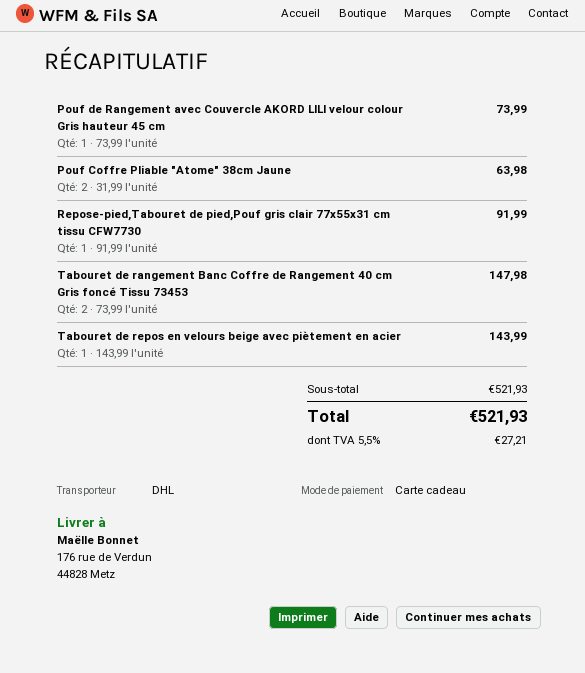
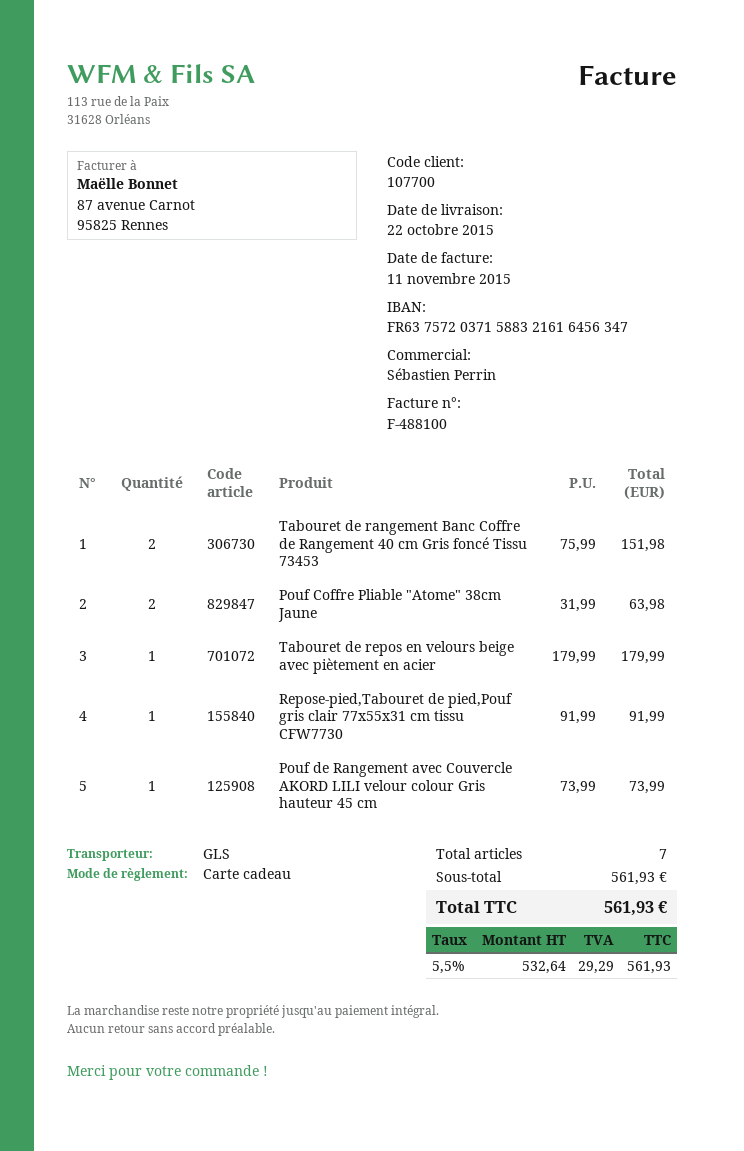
shipping method: DHL -> GLS
Tabouret de rangement Banc Coffre de Rangement 40 cm Gris foncé Tissu 73453: 2 x 73.99 = 147.98 -> 2 x 75.99 = 151.98
Tabouret de repos en velours beige avec piètement en acier: 1 x 143.99 = 143.99 -> 1 x 179.99 = 179.99
subtotal: 521.93 -> 561.93
tax: 5.5% = 27.21 -> 5.5% = 29.29
total: 521.93 -> 561.93

